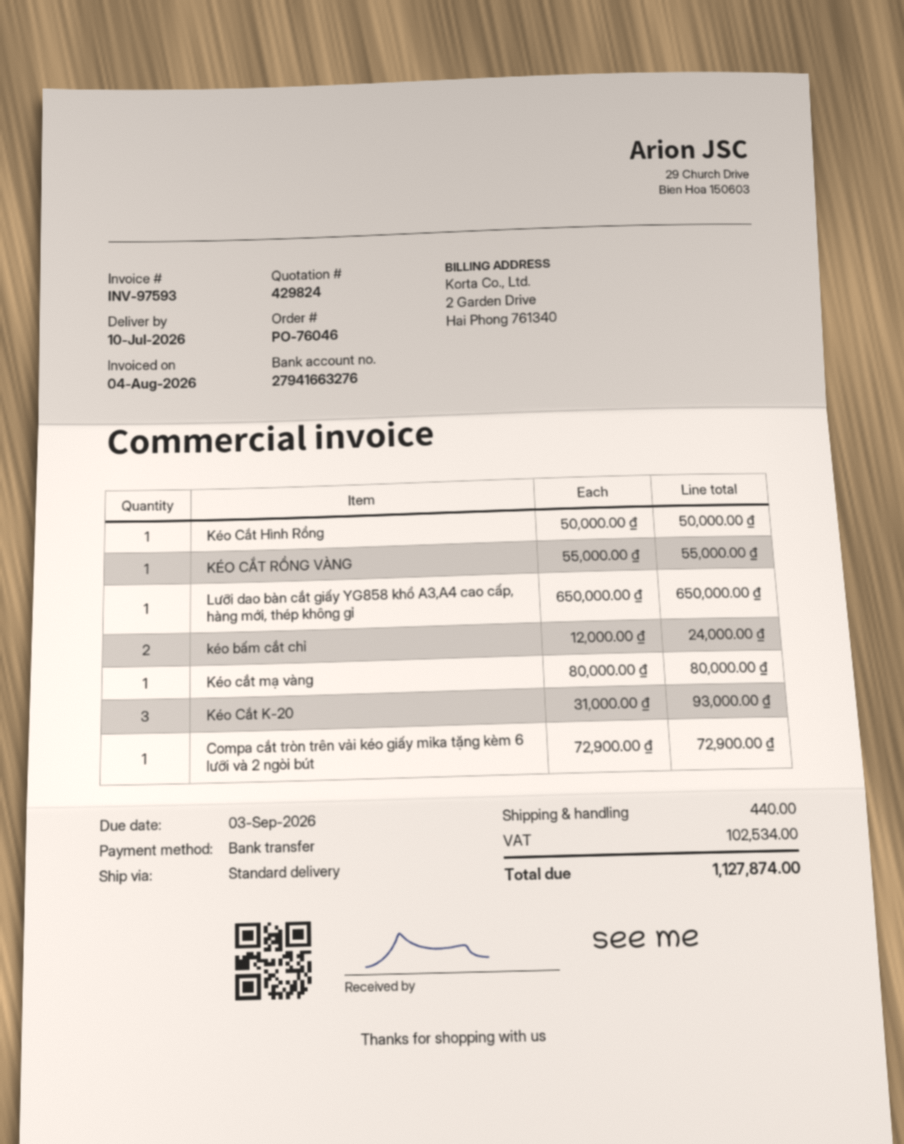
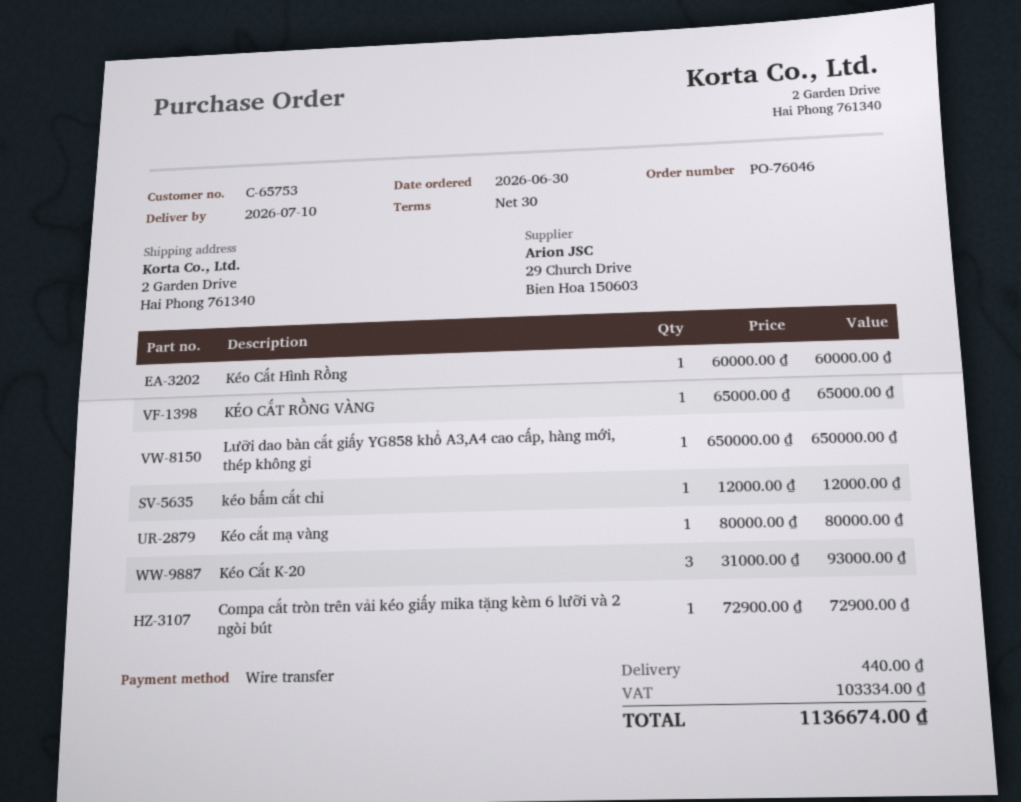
Kéo Cắt Hình Rồng: 1 x 50000.00 = 50000.00 -> 1 x 60000.00 = 60000.00
KÉO CẮT RỒNG VÀNG: 1 x 55000.00 = 55000.00 -> 1 x 65000.00 = 65000.00
kéo bấm cắt chỉ: 2 x 12000.00 = 24000.00 -> 1 x 12000.00 = 12000.00
tax: 102534.00 -> 103334.00
total: 1127874.00 -> 1136674.00

